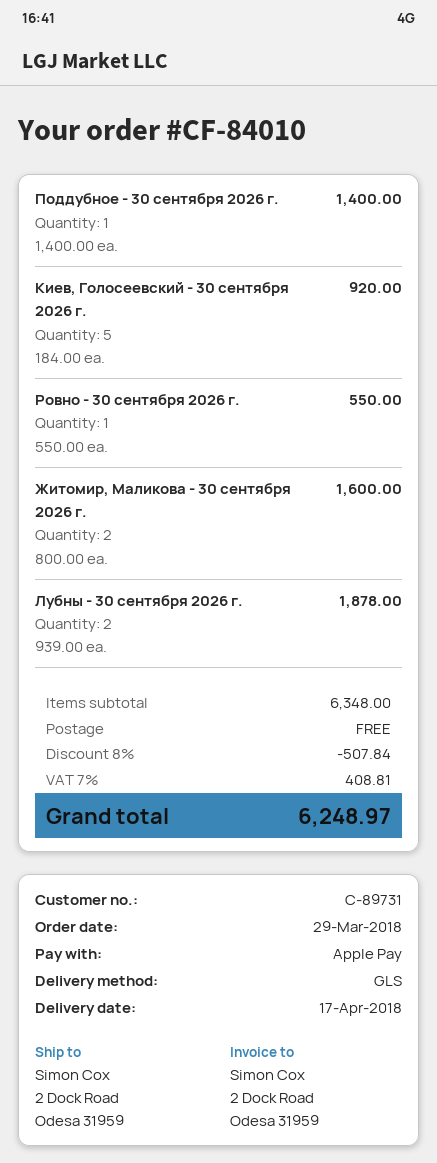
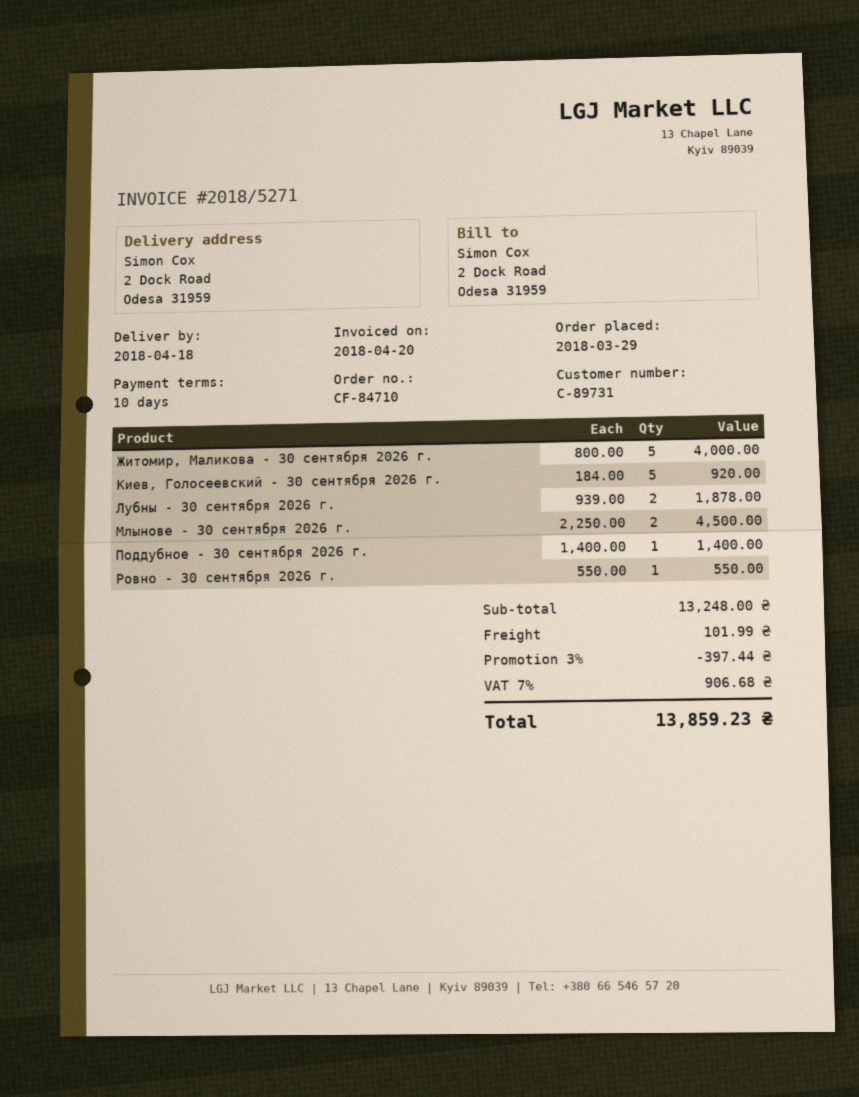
order number: CF-84010 -> CF-84710
delivery date: 2018-04-17 -> 2018-04-18
Житомир, Маликова - 30 сентября 2026 г.: 2 x 800.00 = 1600.00 -> 5 x 800.00 = 4000.00
Млынове - 30 сентября 2026 г.: none -> 2 x 2250.00 = 4500.00
subtotal: 6348.00 -> 13248.00
discount: 8% = 507.84 -> 3% = 397.44
shipping: 0.00 -> 101.99
tax: 7% = 408.81 -> 7% = 906.68
total: 6248.97 -> 13859.23

